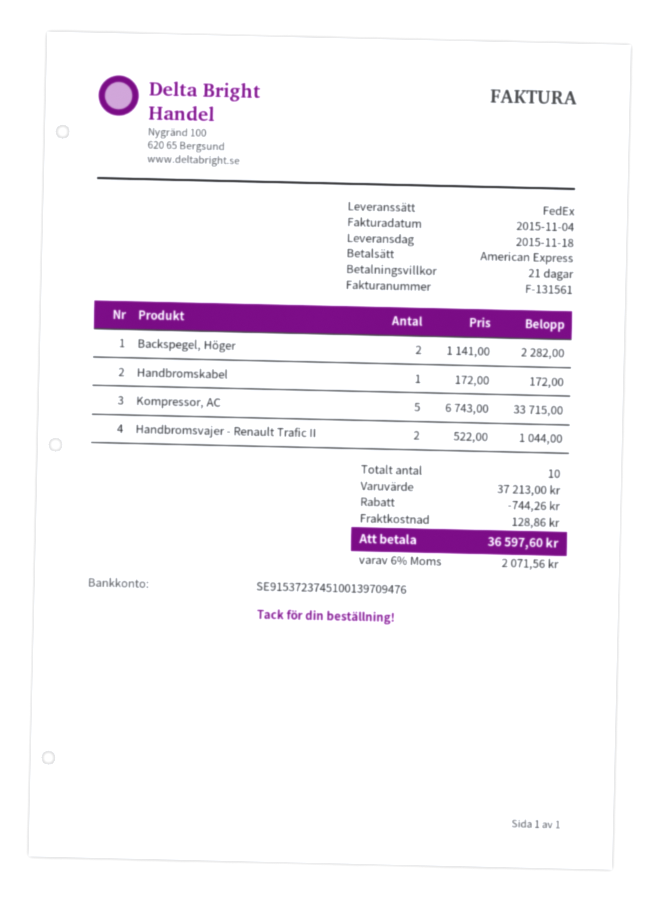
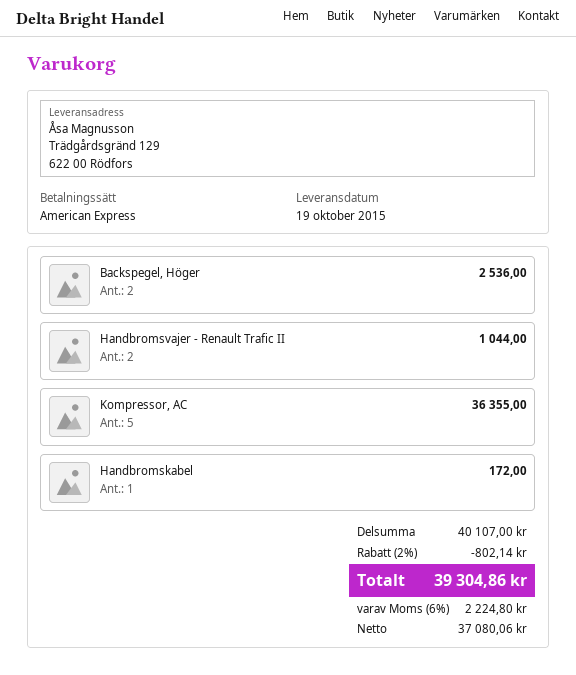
delivery date: 2015-11-18 -> 2015-10-19
Backspegel, Höger: 2 for 2282.00 -> 2 for 2536.00
Kompressor, AC: 5 for 33715.00 -> 5 for 36355.00
subtotal: 37213.00 -> 40107.00
discount: 744.26 -> 802.14
shipping: 128.86 -> none
tax: 6% = 2071.56 -> 6% = 2224.80
total: 36597.60 -> 39304.86

